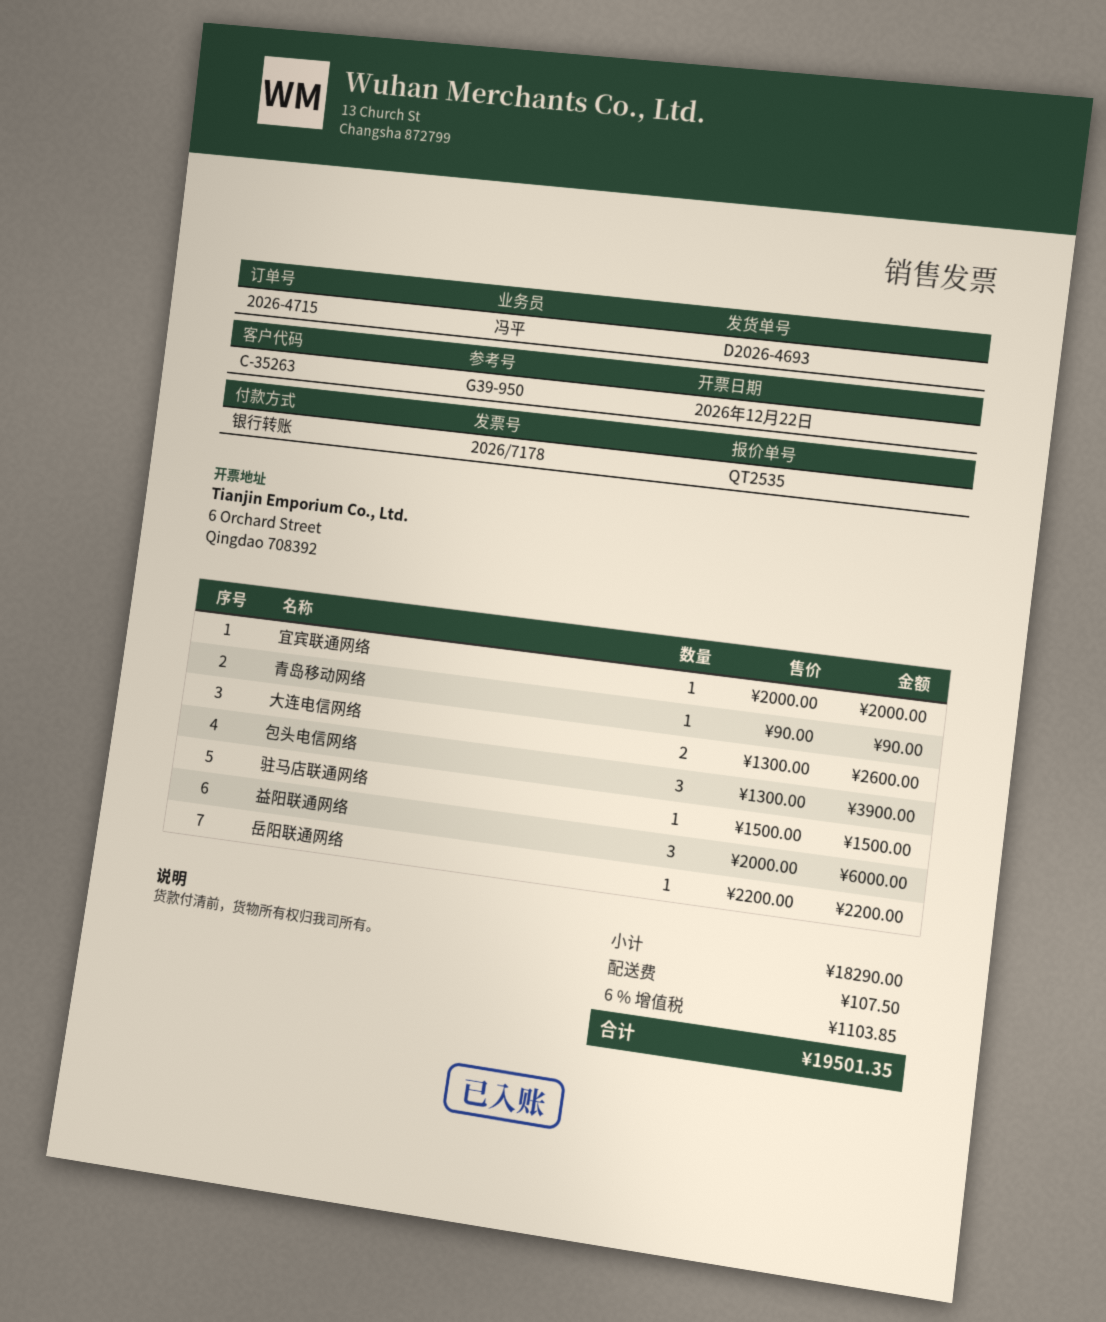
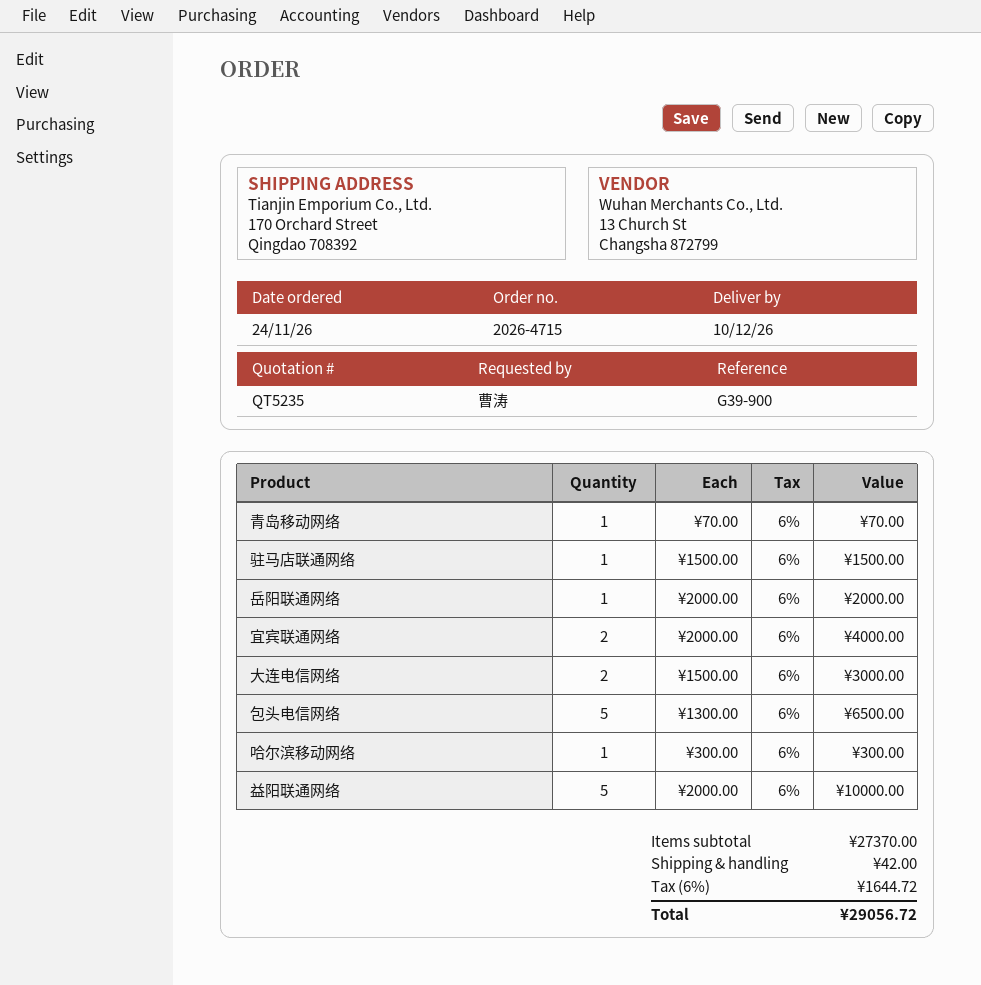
quote number: QT2535 -> QT5235
reference: G39-950 -> G39-900
宜宾联通网络: 1 x 2000.00 = 2000.00 -> 2 x 2000.00 = 4000.00
青岛移动网络: 1 x 90.00 = 90.00 -> 1 x 70.00 = 70.00
大连电信网络: 2 x 1300.00 = 2600.00 -> 2 x 1500.00 = 3000.00
包头电信网络: 3 x 1300.00 = 3900.00 -> 5 x 1300.00 = 6500.00
益阳联通网络: 3 x 2000.00 = 6000.00 -> 5 x 2000.00 = 10000.00
岳阳联通网络: 1 x 2200.00 = 2200.00 -> 1 x 2000.00 = 2000.00
哈尔滨移动网络: none -> 1 x 300.00 = 300.00
subtotal: 18290.00 -> 27370.00
shipping: 107.50 -> 42.00
tax: 6% = 1103.85 -> 6% = 1644.72
total: 19501.35 -> 29056.72

